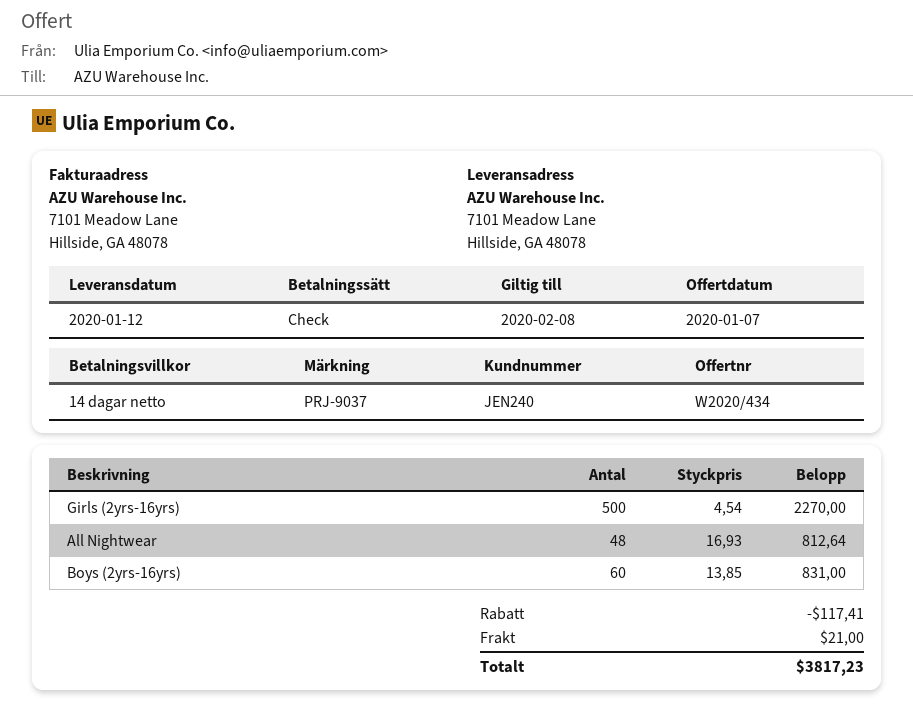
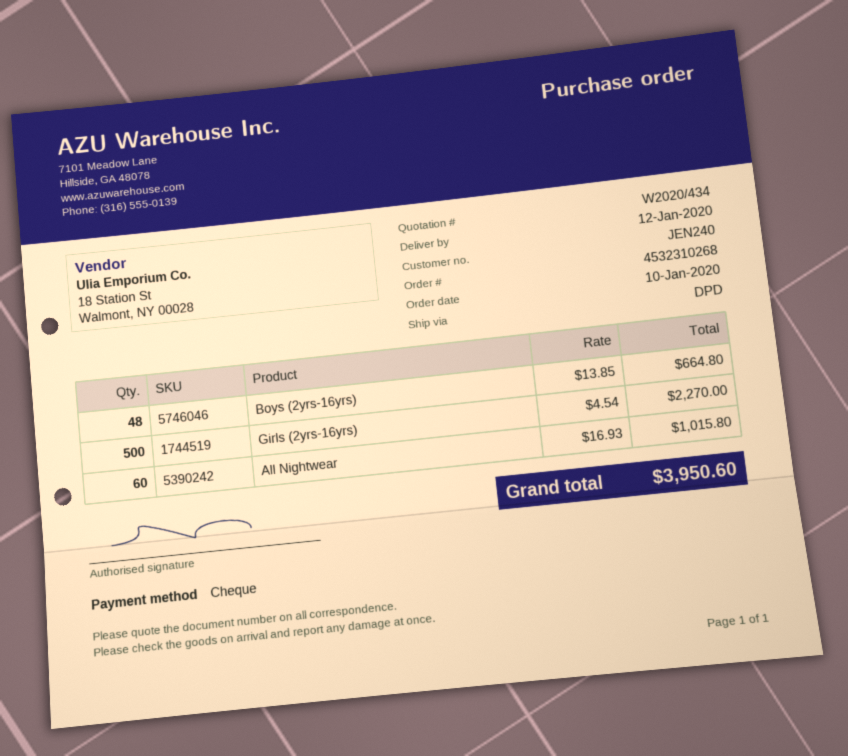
All Nightwear: 48 x 16.93 = 812.64 -> 60 x 16.93 = 1015.80
Boys (2yrs-16yrs): 60 x 13.85 = 831.00 -> 48 x 13.85 = 664.80
discount: 117.41 -> none
shipping: 21.00 -> none
total: 3817.23 -> 3950.60

